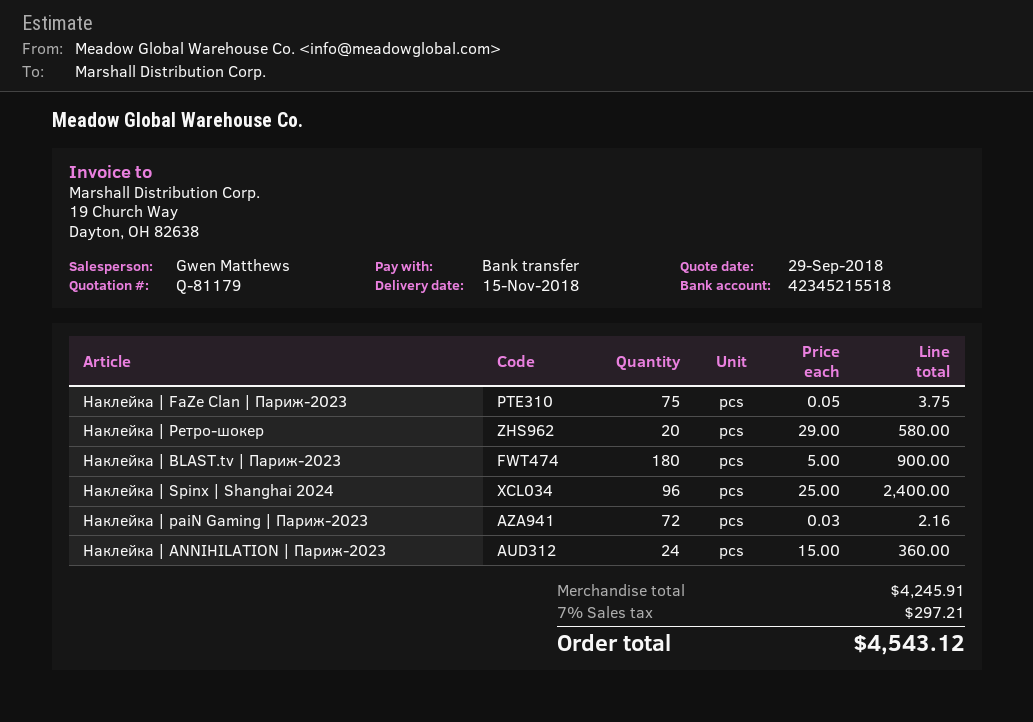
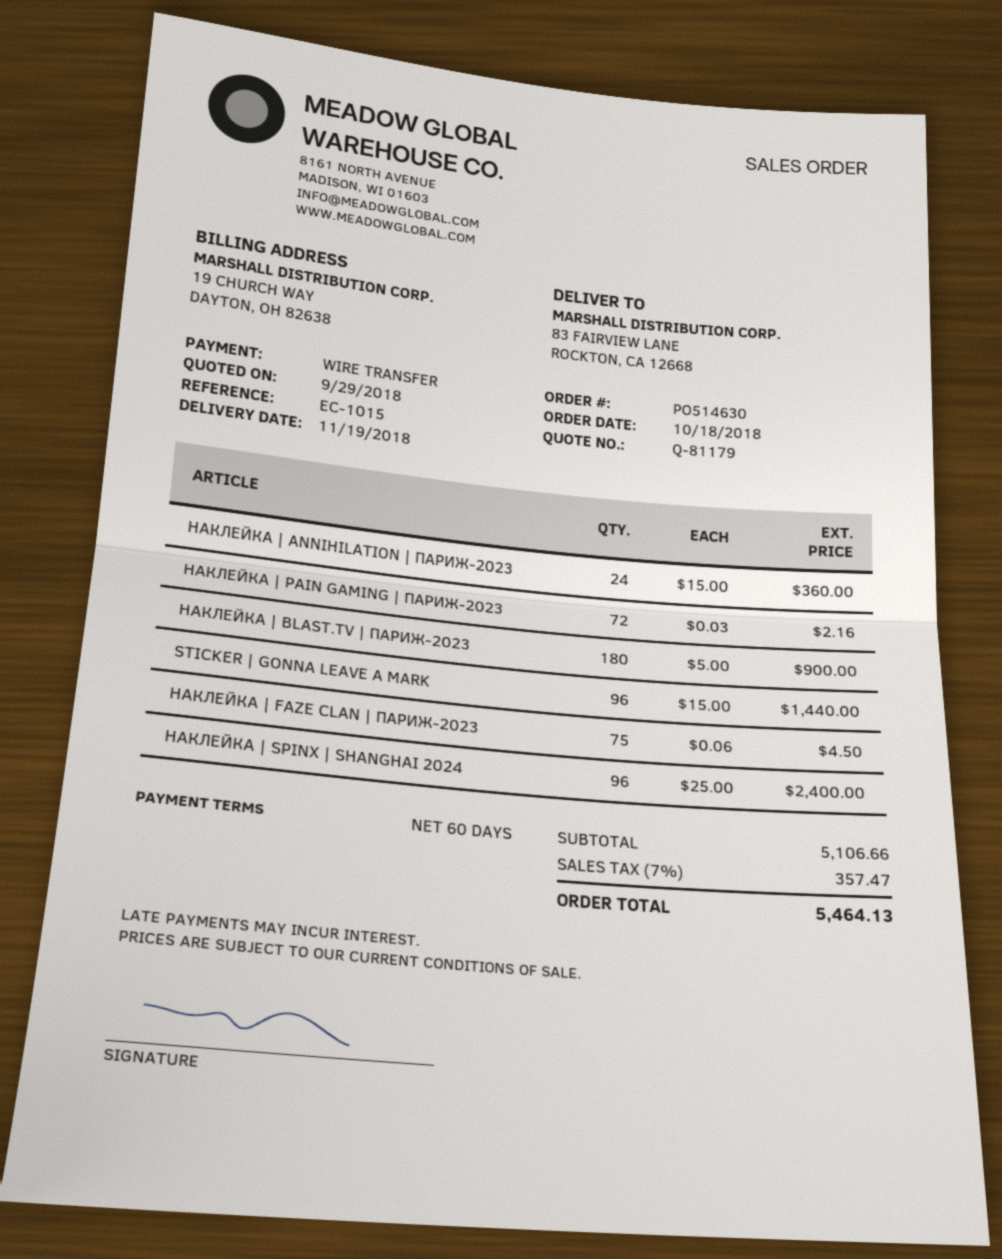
delivery date: 2018-11-15 -> 2018-11-19
Наклейка | FaZe Clan | Париж-2023: 75 x 0.05 = 3.75 -> 75 x 0.06 = 4.50
Наклейка | Ретро-шокер: 20 x 29.00 = 580.00 -> none
STICKER | GONNA LEAVE A MARK: none -> 96 x 15.00 = 1440.00
subtotal: 4245.91 -> 5106.66
tax: 7% = 297.21 -> 7% = 357.47
total: 4543.12 -> 5464.13

